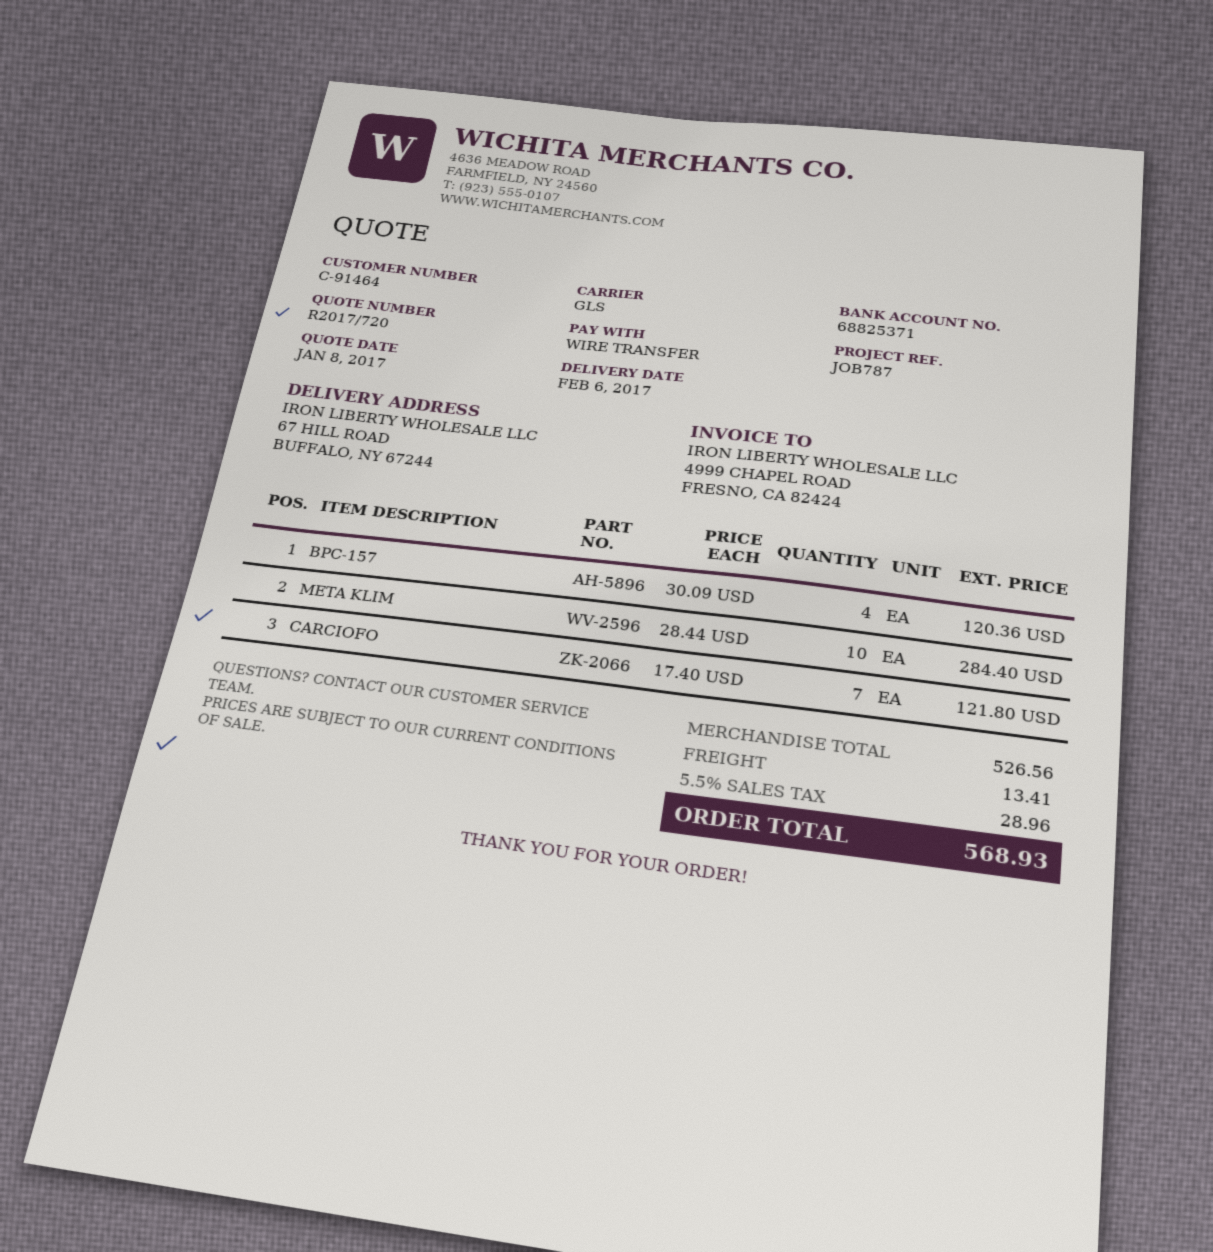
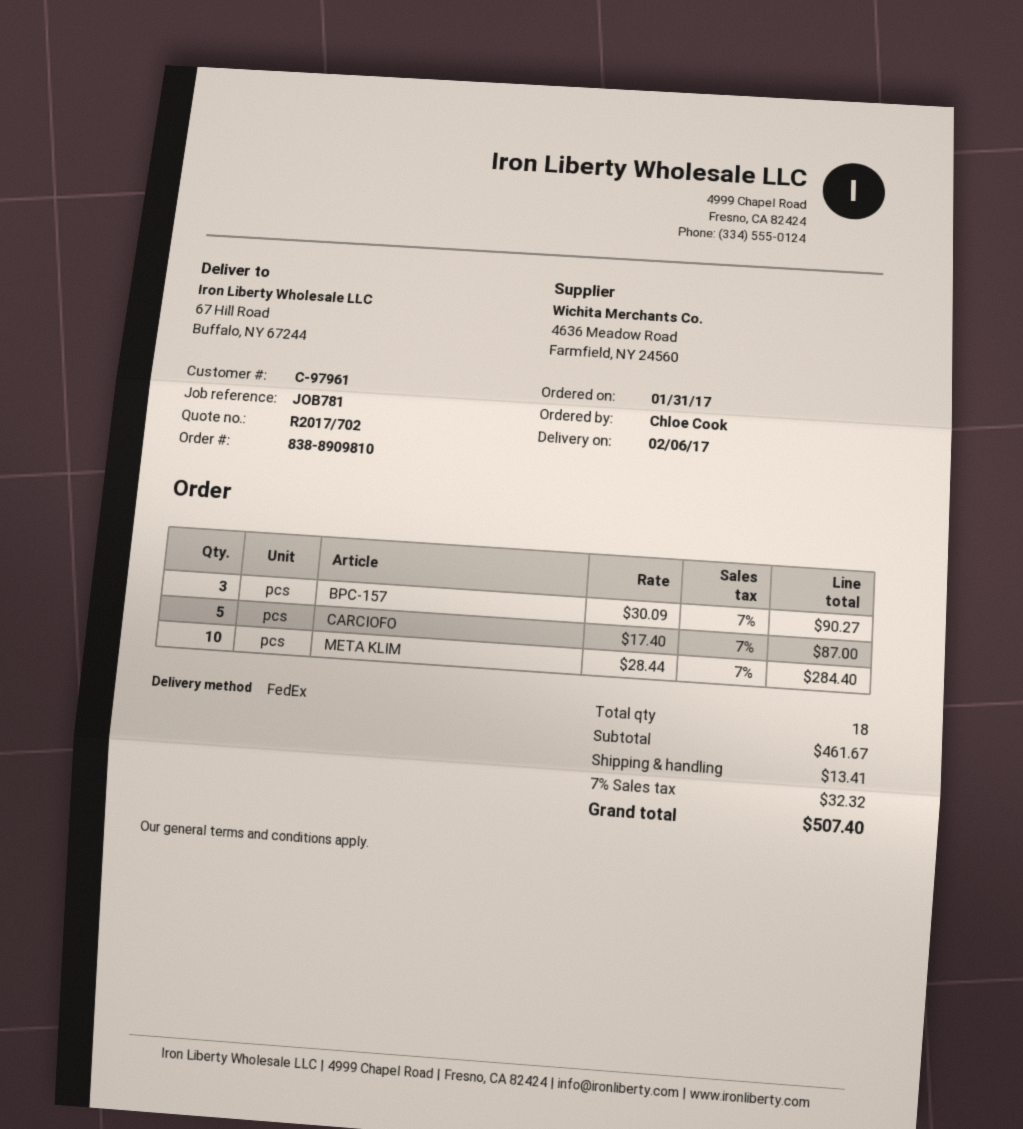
quote number: R2017/720 -> R2017/702
customer number: C-91464 -> C-97961
reference: JOB787 -> JOB781
shipping method: GLS -> FedEx
BPC-157: 4 x 30.09 = 120.36 -> 3 x 30.09 = 90.27
CARCIOFO: 7 x 17.40 = 121.80 -> 5 x 17.40 = 87.00
subtotal: 526.56 -> 461.67
tax: 5.5% = 28.96 -> 7% = 32.32
total: 568.93 -> 507.40

